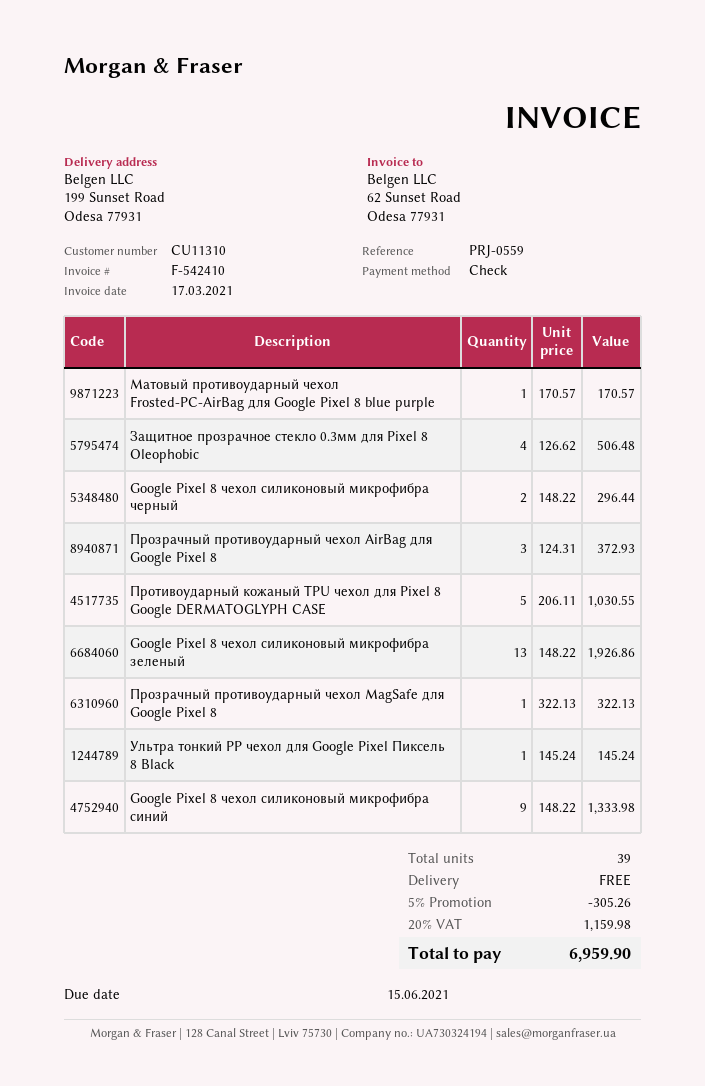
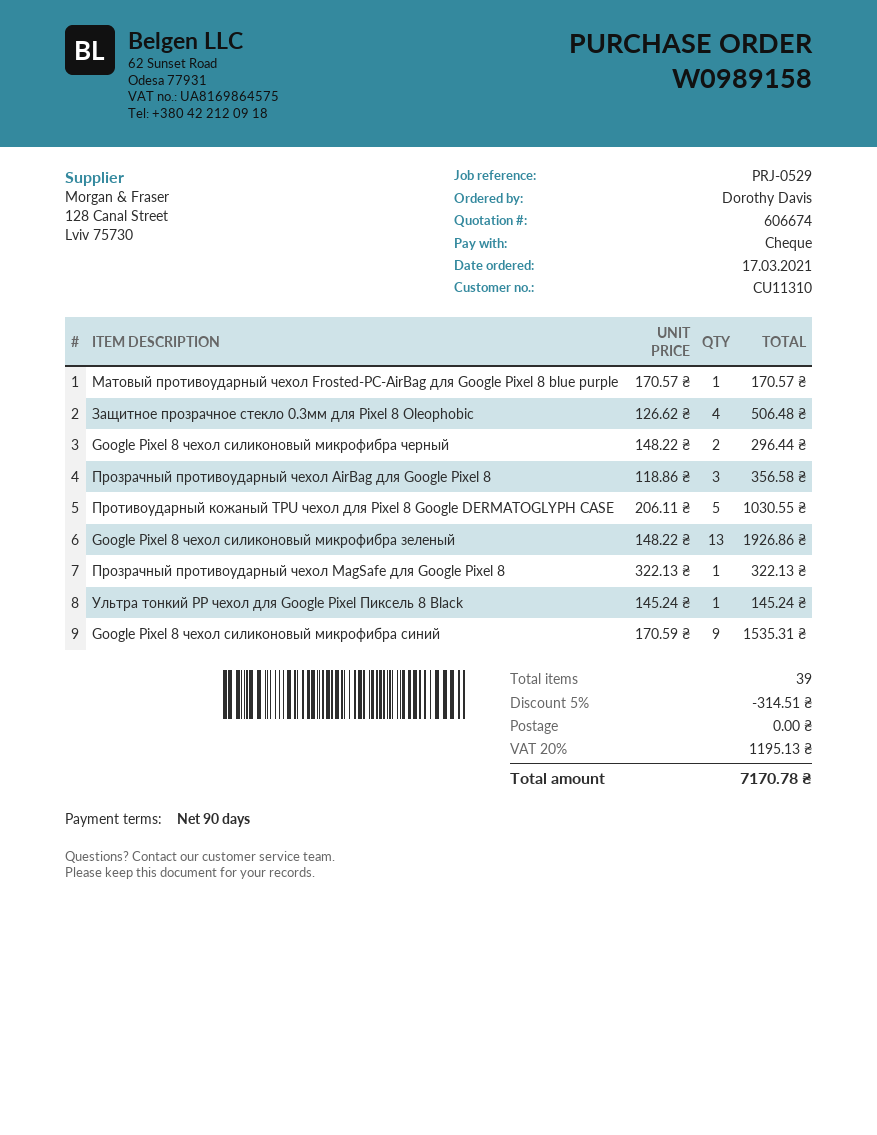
reference: PRJ-0559 -> PRJ-0529
Прозрачный противоударный чехол AirBag для Google Pixel 8: 3 x 124.31 = 372.93 -> 3 x 118.86 = 356.58
Google Pixel 8 чехол силиконовый микрофибра синий: 9 x 148.22 = 1333.98 -> 9 x 170.59 = 1535.31
discount: 5% = 305.26 -> 5% = 314.51
tax: 20% = 1159.98 -> 20% = 1195.13
total: 6959.90 -> 7170.78

